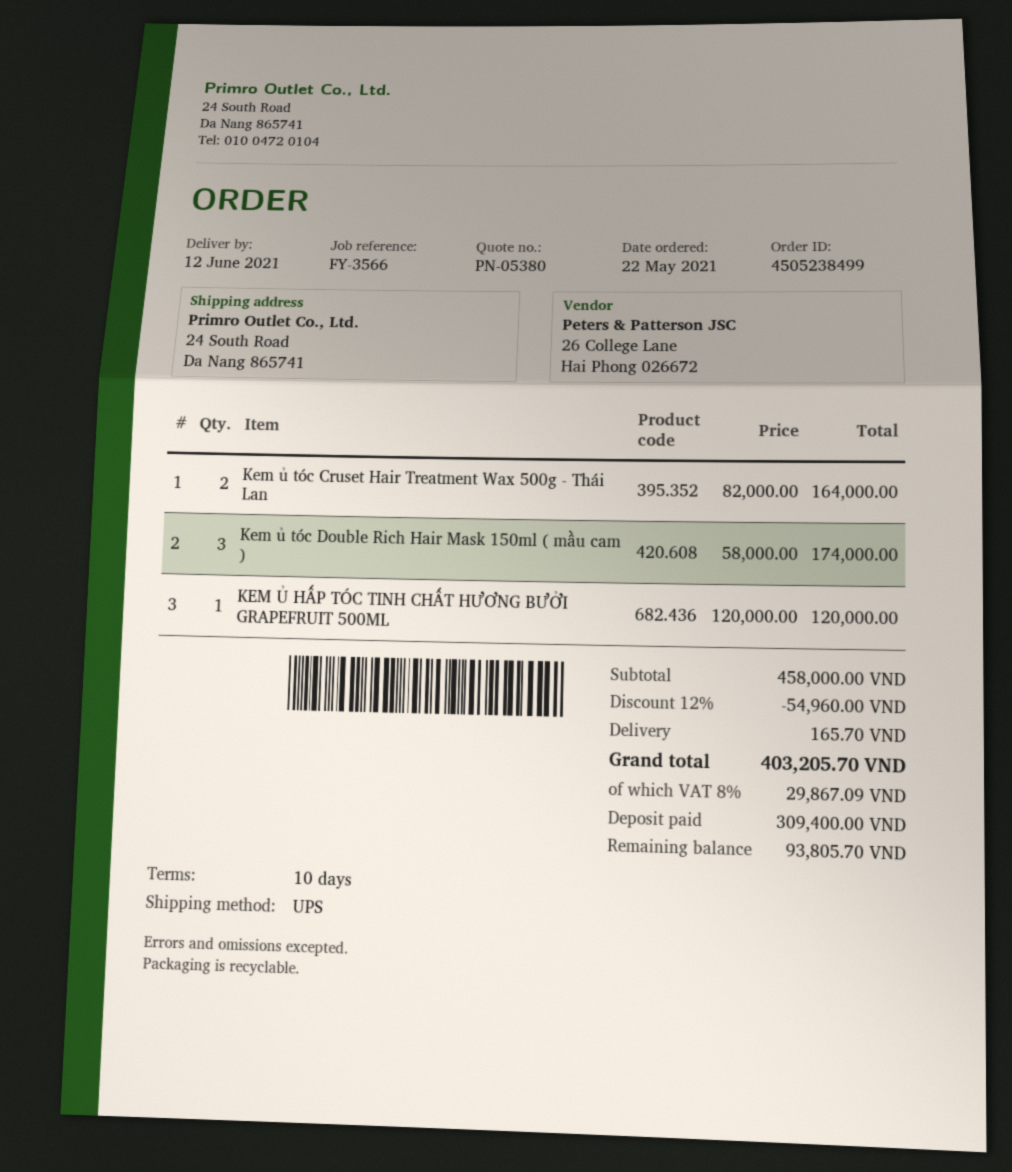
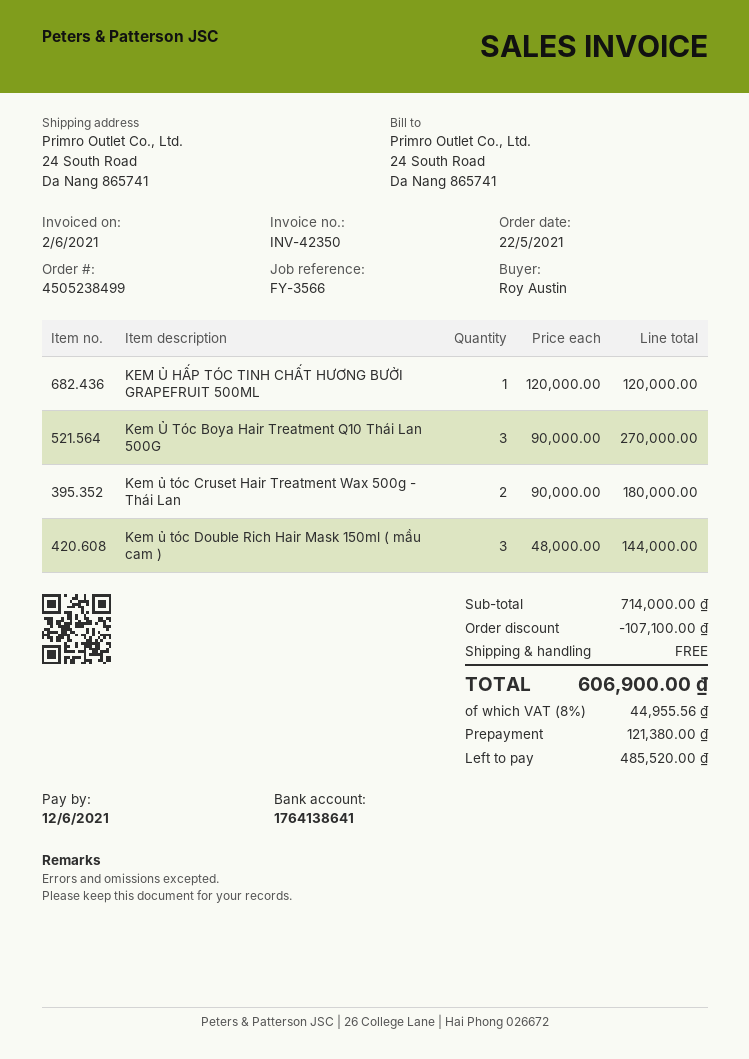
Kem ủ tóc Cruset Hair Treatment Wax 500g - Thái Lan: 2 x 82000.00 = 164000.00 -> 2 x 90000.00 = 180000.00
Kem ủ tóc Double Rich Hair Mask 150ml ( mầu cam ): 3 x 58000.00 = 174000.00 -> 3 x 48000.00 = 144000.00
Kem Ủ Tóc Boya Hair Treatment Q10 Thái Lan 500G: none -> 3 x 90000.00 = 270000.00
subtotal: 458000.00 -> 714000.00
discount: 54960.00 -> 107100.00
shipping: 165.70 -> 0.00
tax: 8% = 29867.09 -> 8% = 44955.56
total: 403205.70 -> 606900.00
deposit: 309400.00 -> 121380.00
balance: 93805.70 -> 485520.00

